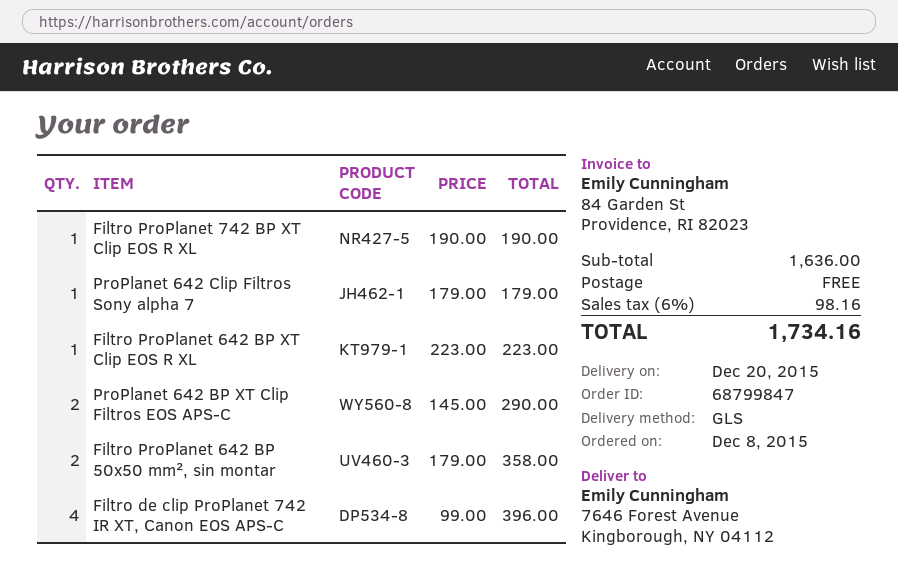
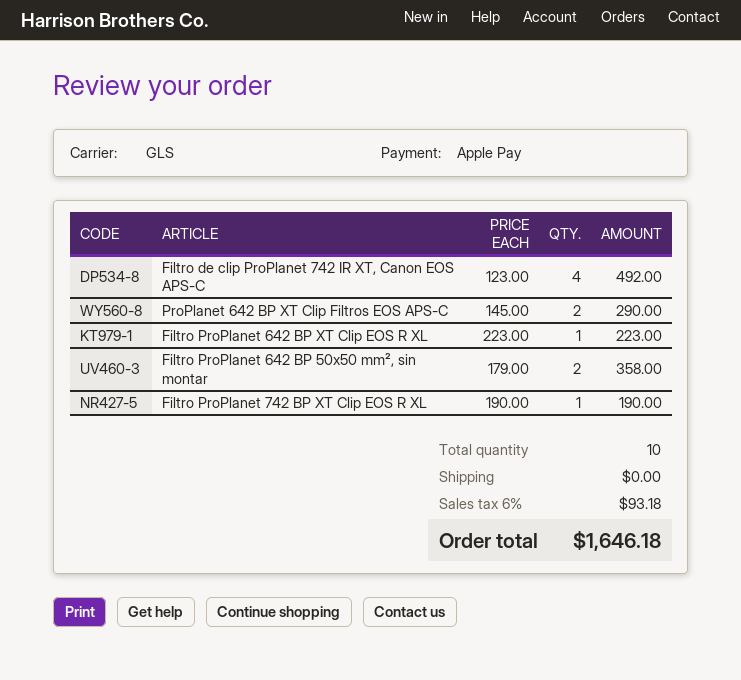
ProPlanet 642 Clip Filtros Sony alpha 7: 1 x 179.00 = 179.00 -> none
Filtro de clip ProPlanet 742 IR XT, Canon EOS APS-C: 4 x 99.00 = 396.00 -> 4 x 123.00 = 492.00
tax: 6% = 98.16 -> 6% = 93.18
total: 1734.16 -> 1646.18

